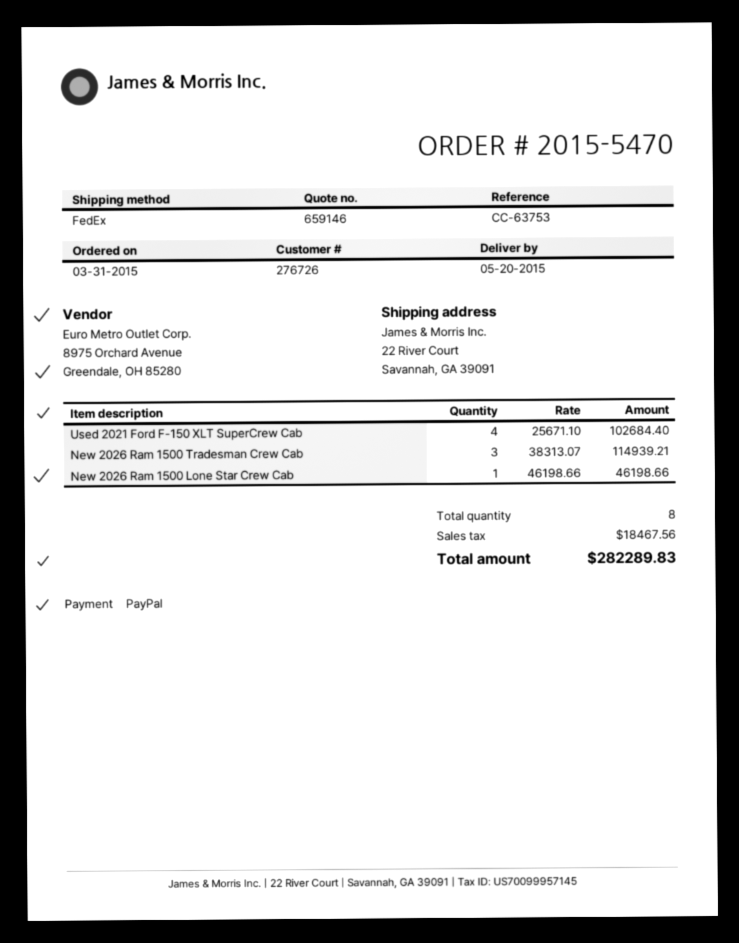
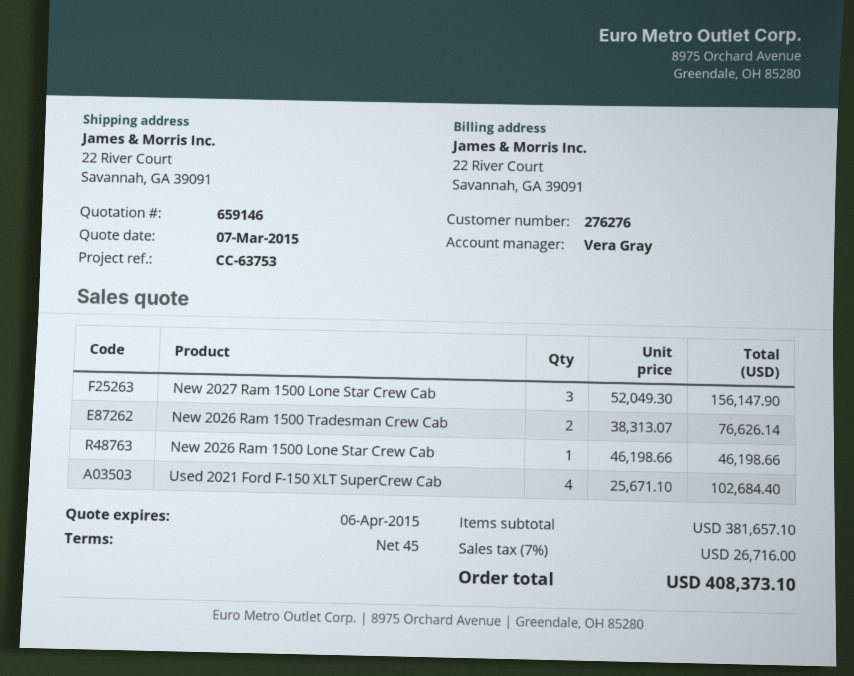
customer number: 276726 -> 276276
New 2026 Ram 1500 Tradesman Crew Cab: 3 x 38313.07 = 114939.21 -> 2 x 38313.07 = 76626.14
New 2027 Ram 1500 Lone Star Crew Cab: none -> 3 x 52049.30 = 156147.90
tax: 18467.56 -> 26716.00
total: 282289.83 -> 408373.10

